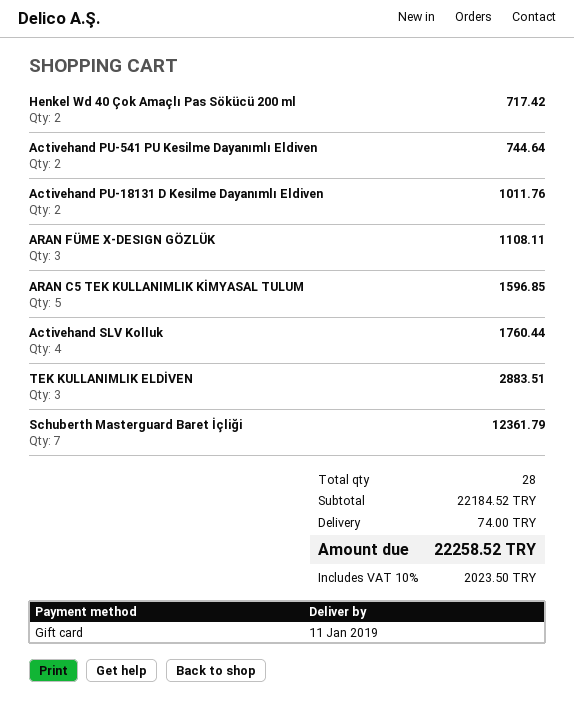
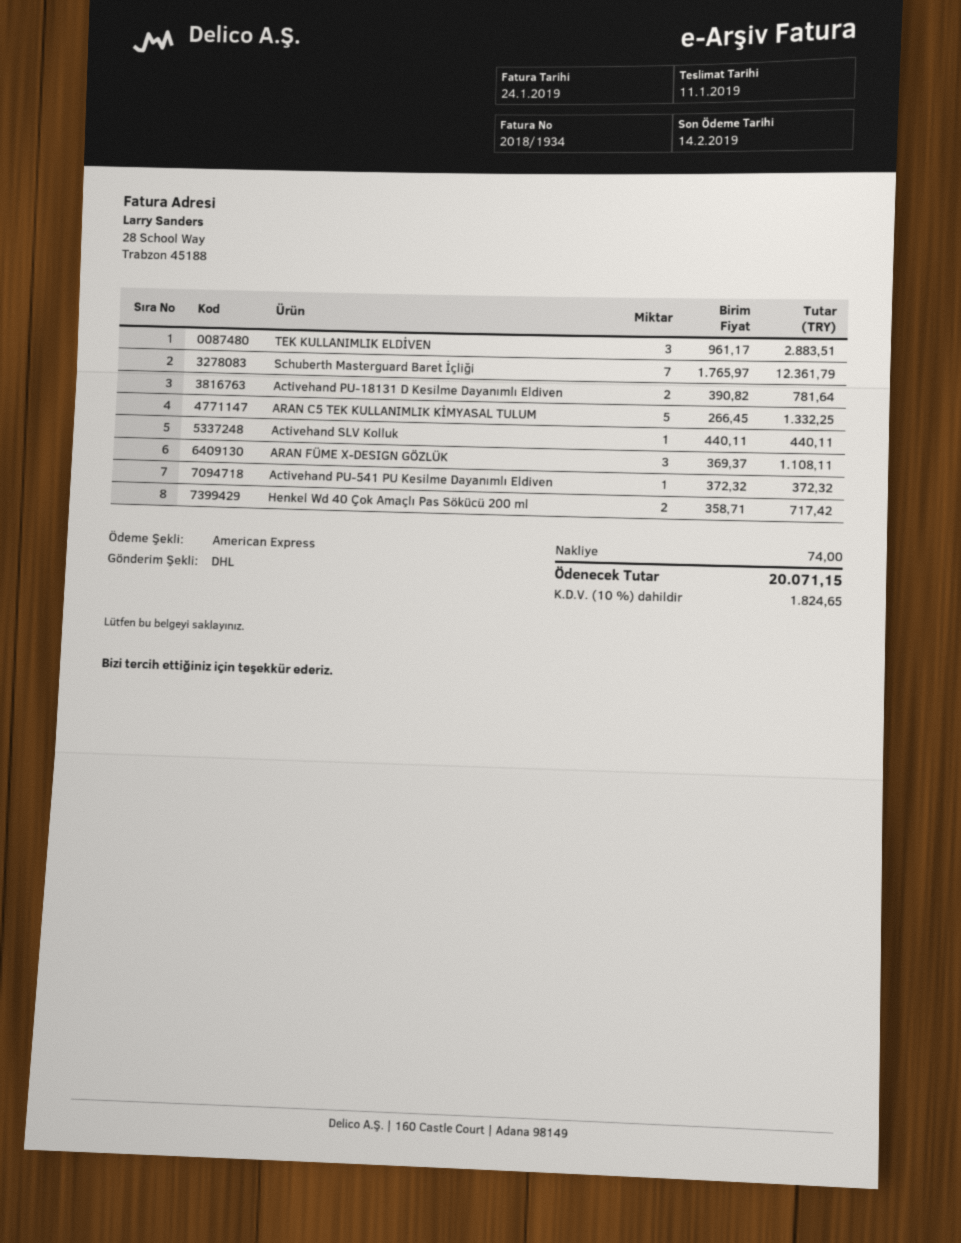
payment method: gift card -> American Express
Activehand PU-541 PU Kesilme Dayanımlı Eldiven: 2 for 744.64 -> 1 for 372.32
Activehand PU-18131 D Kesilme Dayanımlı Eldiven: 2 for 1011.76 -> 2 for 781.64
ARAN C5 TEK KULLANIMLIK KİMYASAL TULUM: 5 for 1596.85 -> 5 for 1332.25
Activehand SLV Kolluk: 4 for 1760.44 -> 1 for 440.11
tax: 10% = 2023.50 -> 10% = 1824.65
total: 22258.52 -> 20071.15

